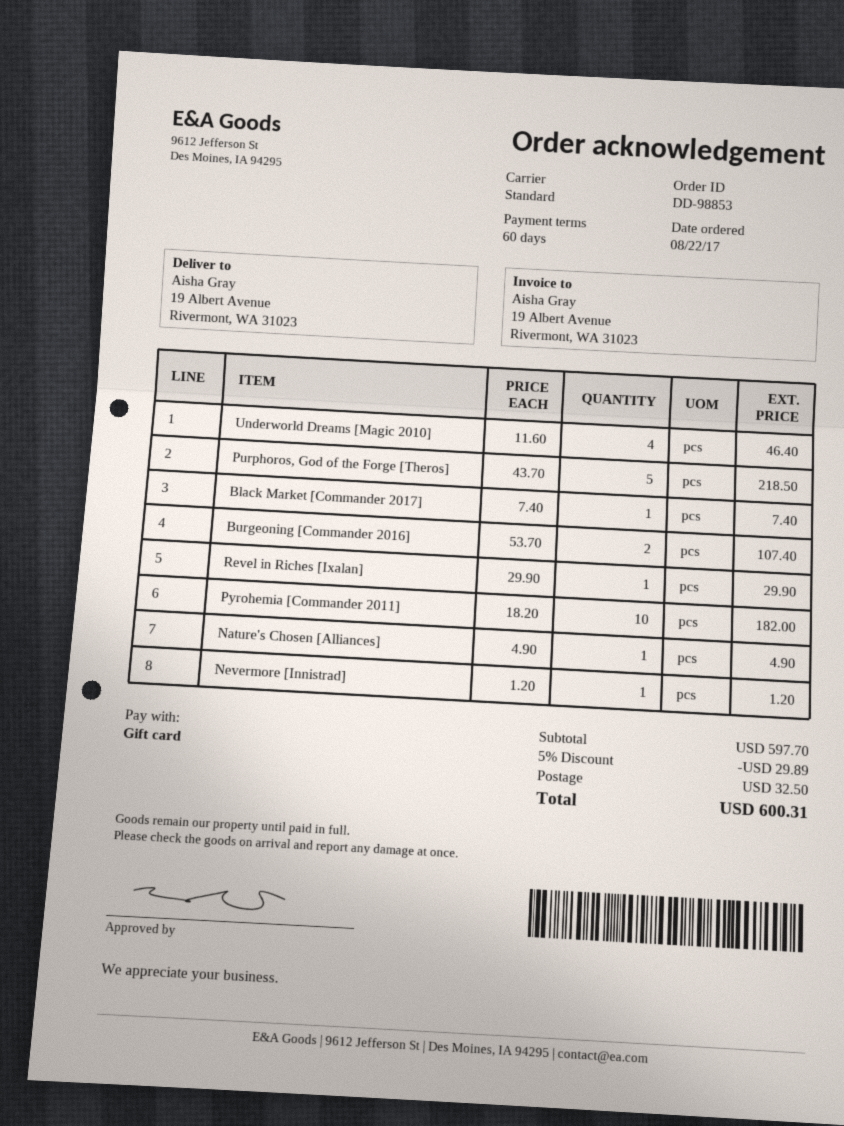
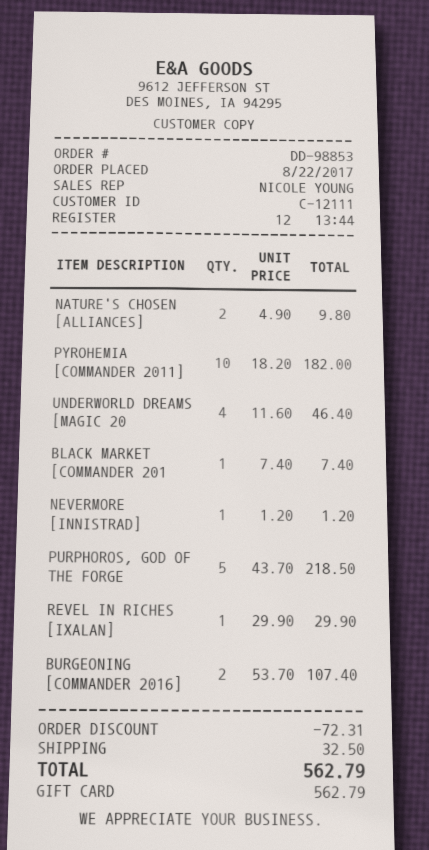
Nature's Chosen [Alliances]: 1 x 4.90 = 4.90 -> 2 x 4.90 = 9.80
discount: 29.89 -> 72.31
total: 600.31 -> 562.79

